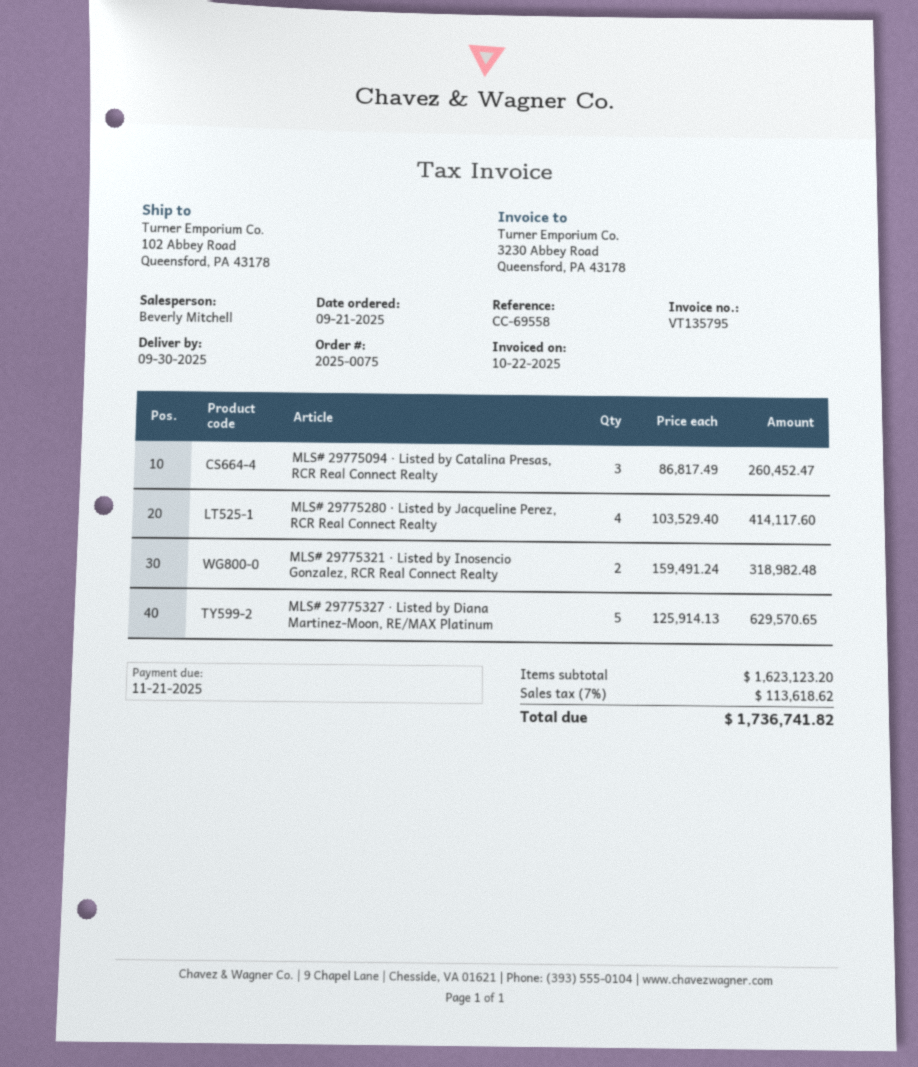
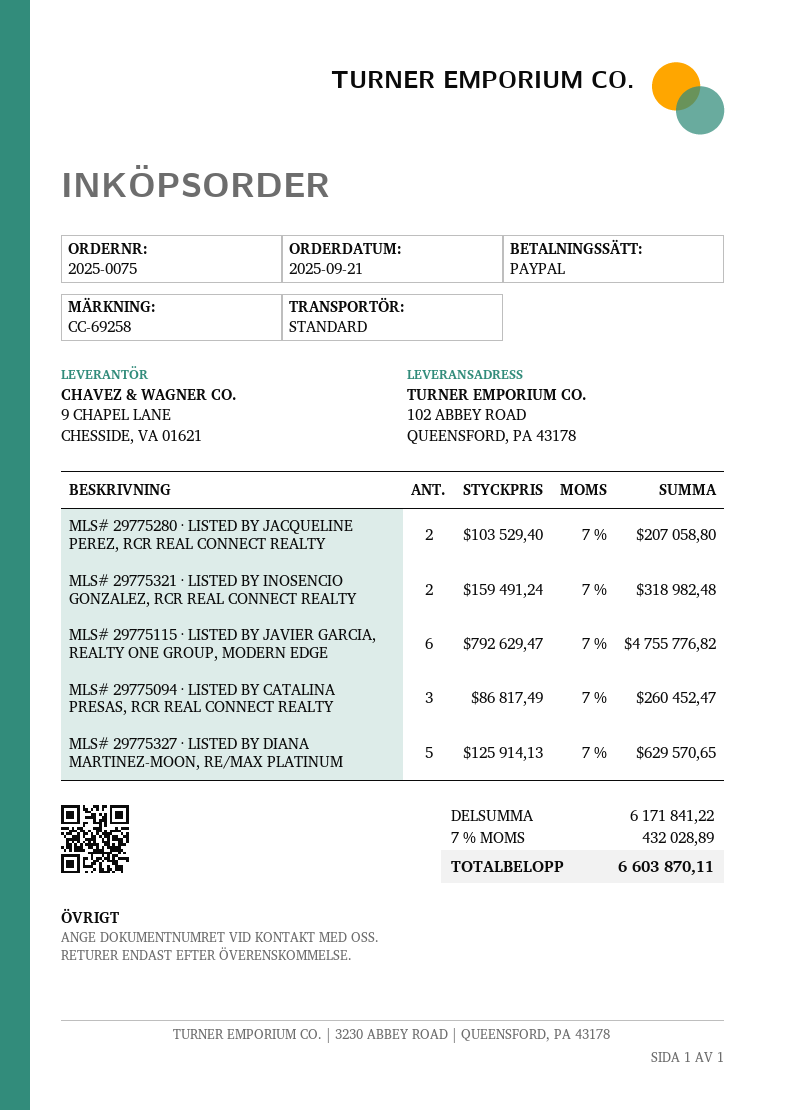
reference: CC-69558 -> CC-69258
MLS# 29775280 · Listed by Jacqueline Perez, RCR Real Connect Realty: 4 x 103529.40 = 414117.60 -> 2 x 103529.40 = 207058.80
MLS# 29775115 · LISTED BY JAVIER GARCIA, REALTY ONE GROUP, MODERN EDGE: none -> 6 x 792629.47 = 4755776.82
subtotal: 1623123.20 -> 6171841.22
tax: 7% = 113618.62 -> 7% = 432028.89
total: 1736741.82 -> 6603870.11

